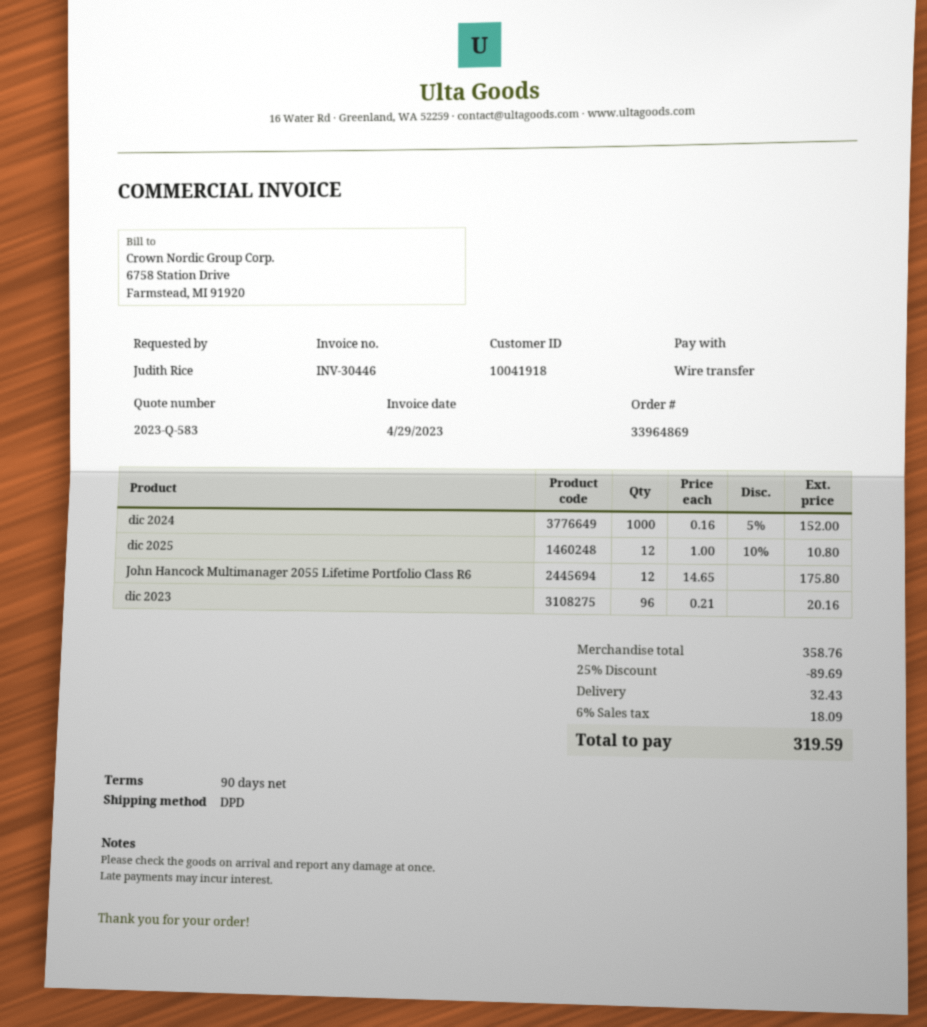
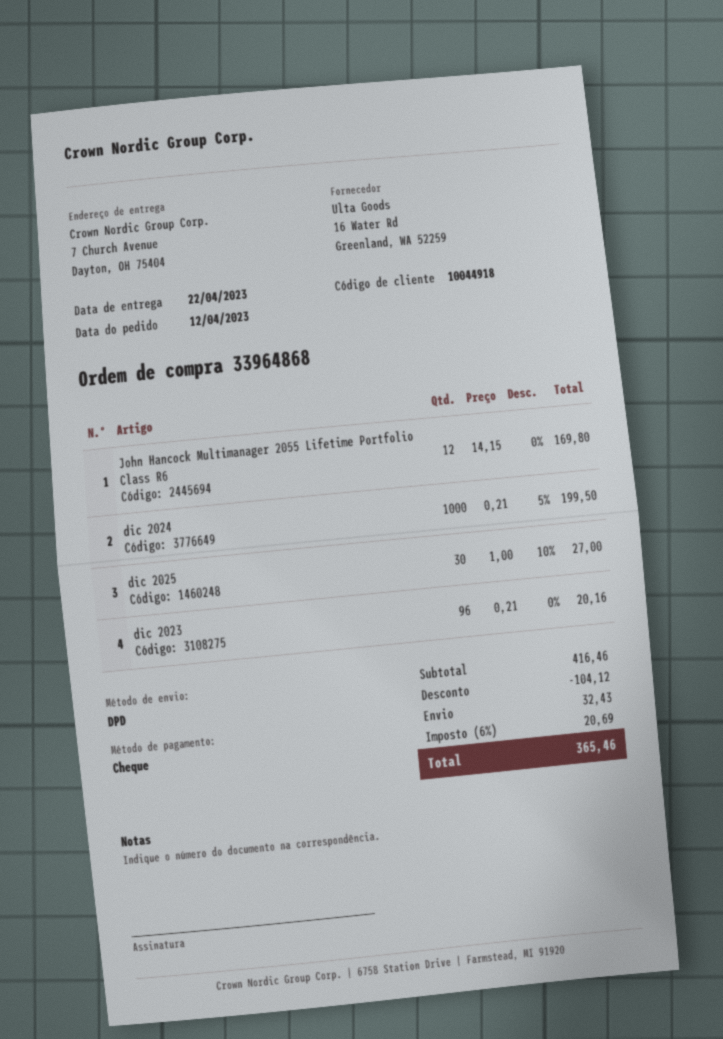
order number: 33964869 -> 33964868
customer number: 10041918 -> 10044918
payment method: bank transfer -> cheque
dic 2024: 1000 x 0.16 - 5% = 152.00 -> 1000 x 0.21 - 5% = 199.50
dic 2025: 12 x 1.00 - 10% = 10.80 -> 30 x 1.00 - 10% = 27.00
John Hancock Multimanager 2055 Lifetime Portfolio Class R6: 12 x 14.65 = 175.80 -> 12 x 14.15 = 169.80
subtotal: 358.76 -> 416.46
discount: 89.69 -> 104.12
tax: 6% = 18.09 -> 6% = 20.69
total: 319.59 -> 365.46

